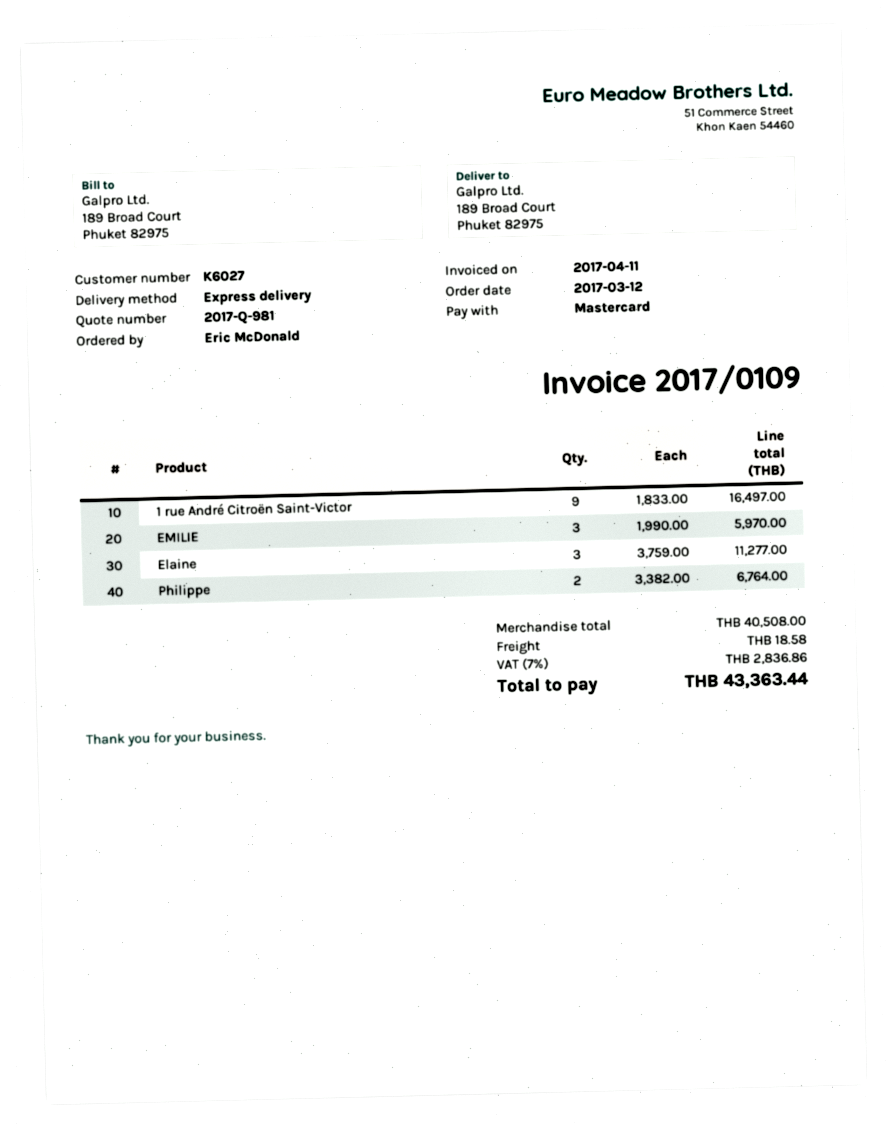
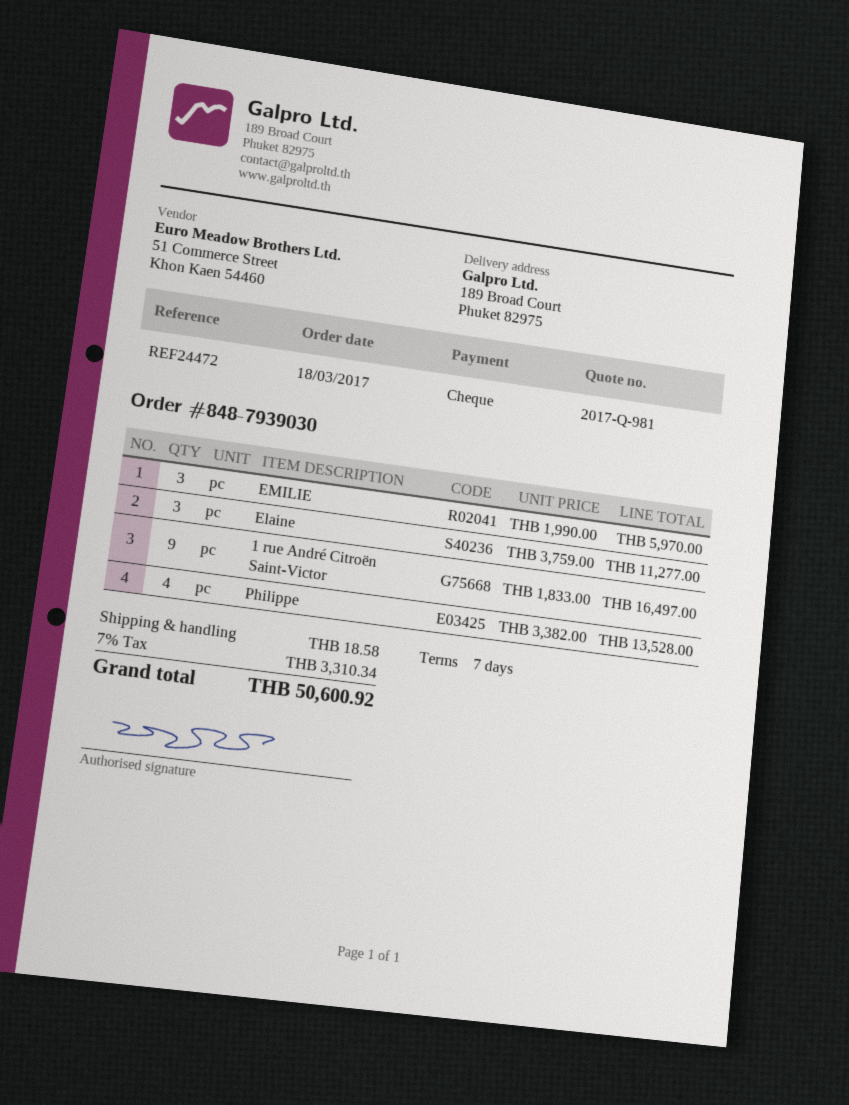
order date: 2017-03-12 -> 2017-03-18
payment method: Mastercard -> cheque
Philippe: 2 x 3382.00 = 6764.00 -> 4 x 3382.00 = 13528.00
tax: 7% = 2836.86 -> 7% = 3310.34
total: 43363.44 -> 50600.92

